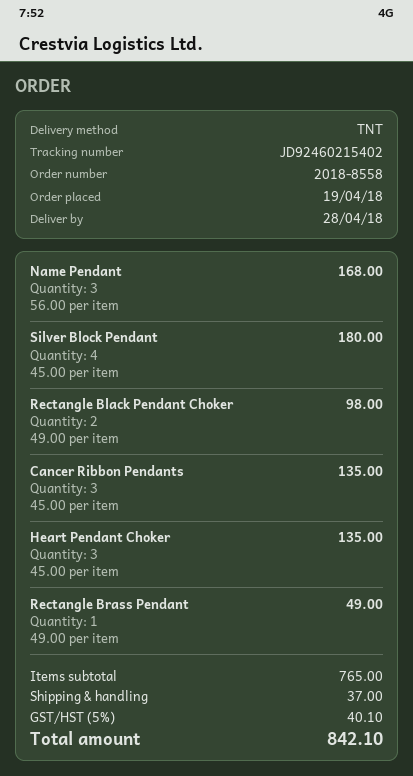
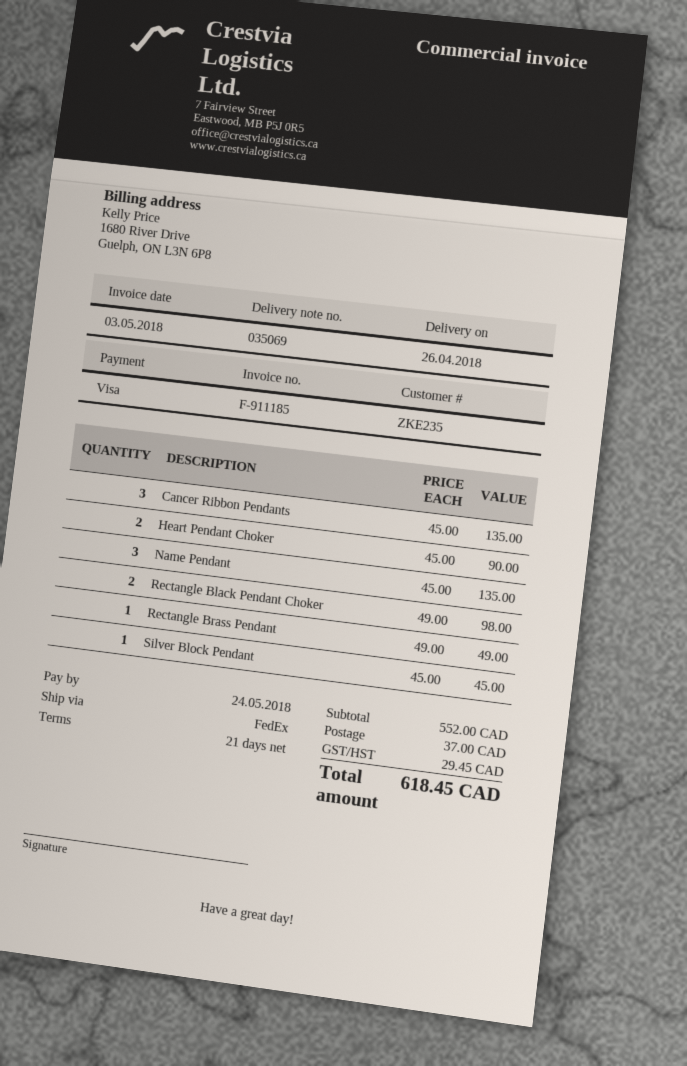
delivery date: 2018-04-28 -> 2018-04-26
shipping method: TNT -> FedEx
Name Pendant: 3 x 56.00 = 168.00 -> 3 x 45.00 = 135.00
Silver Block Pendant: 4 x 45.00 = 180.00 -> 1 x 45.00 = 45.00
Heart Pendant Choker: 3 x 45.00 = 135.00 -> 2 x 45.00 = 90.00
subtotal: 765.00 -> 552.00
tax: 40.10 -> 29.45
total: 842.10 -> 618.45

